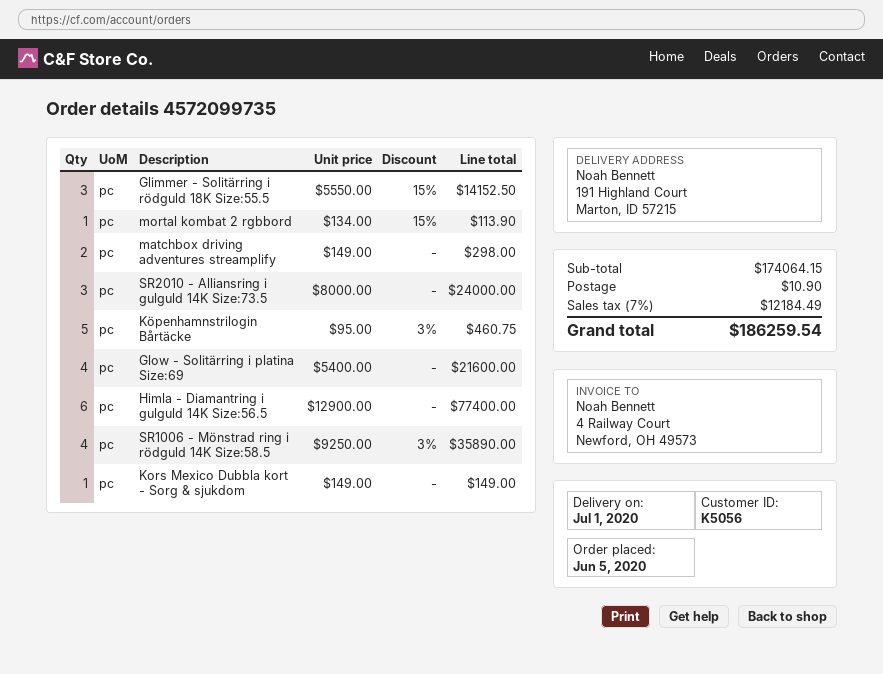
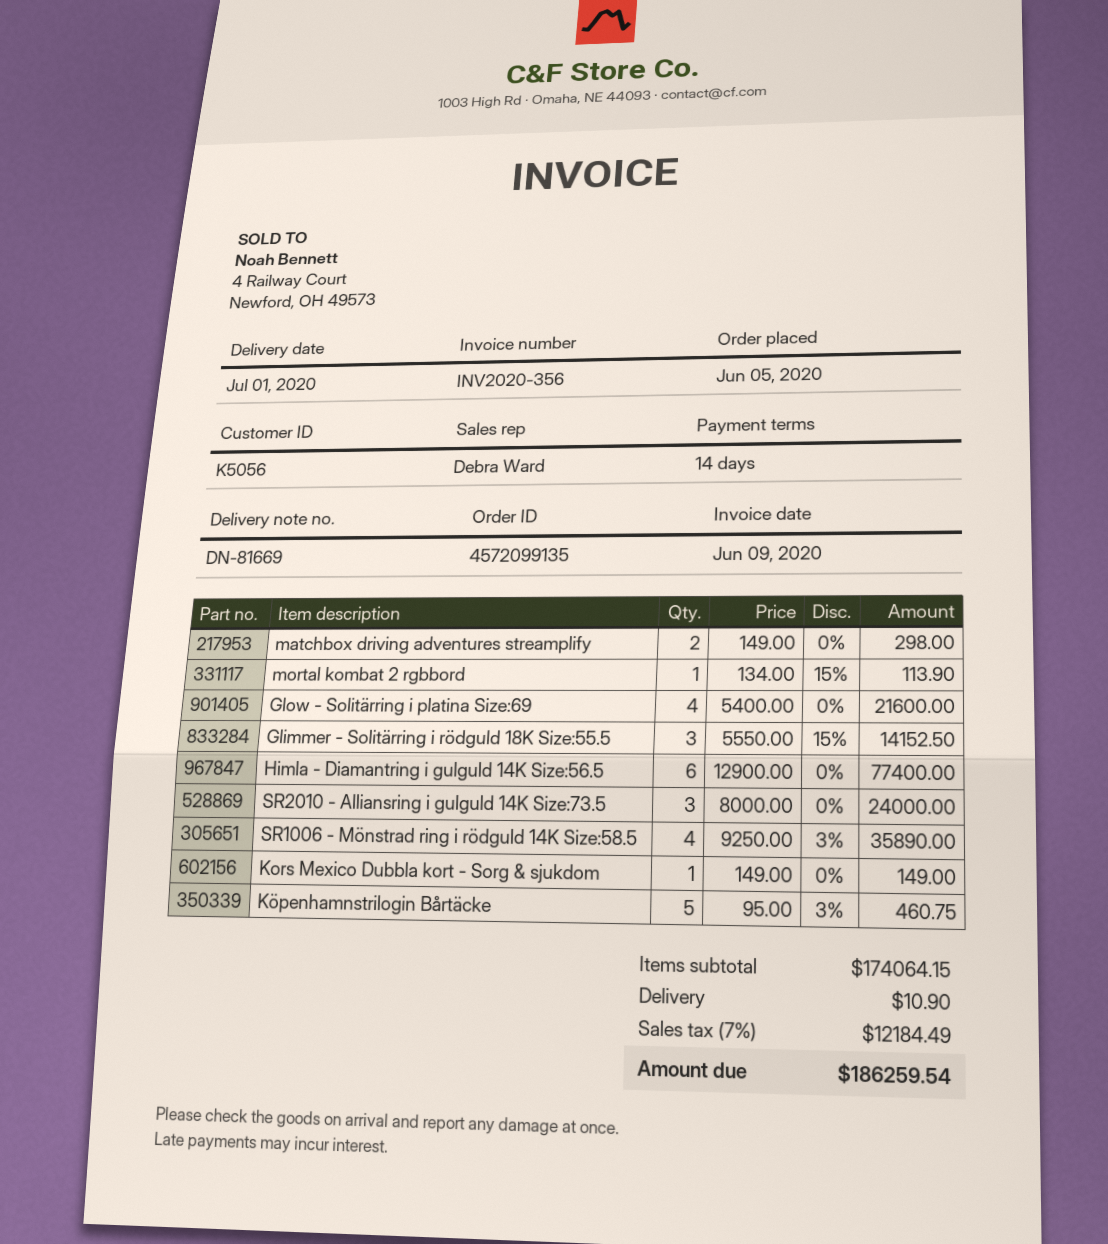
order number: 4572099735 -> 4572099135

